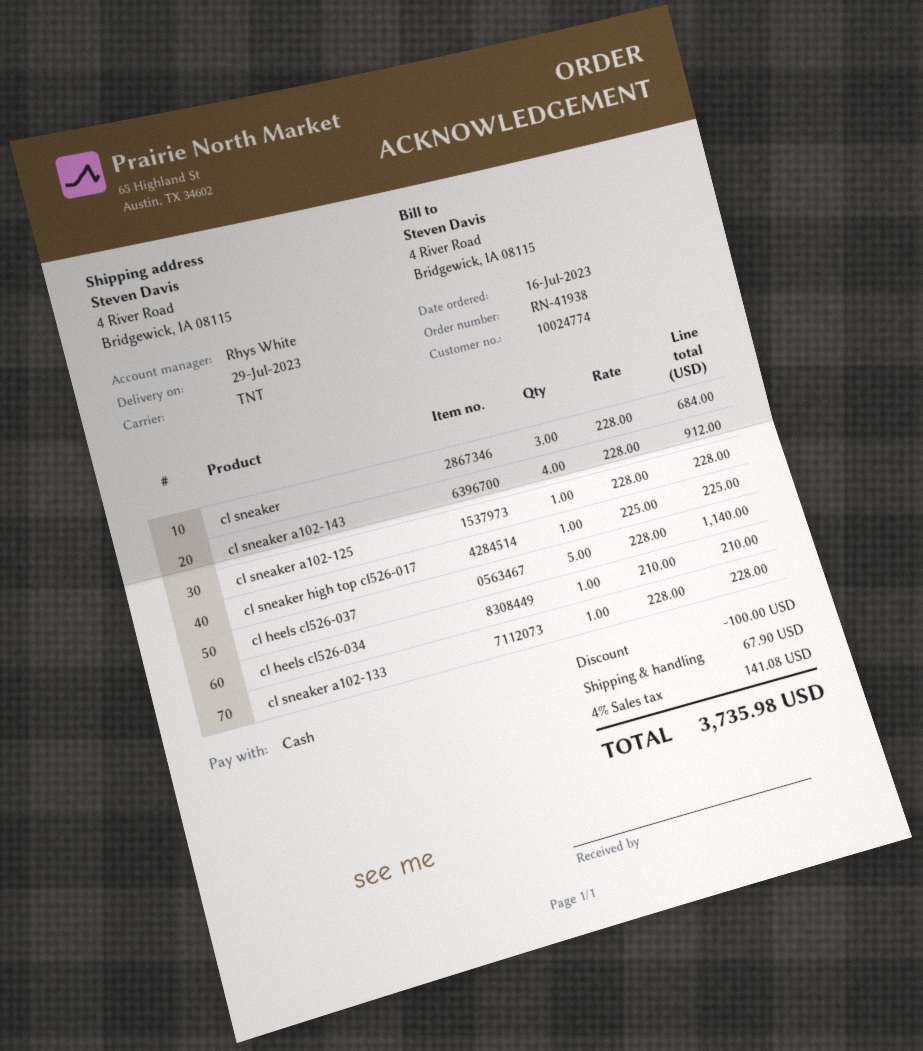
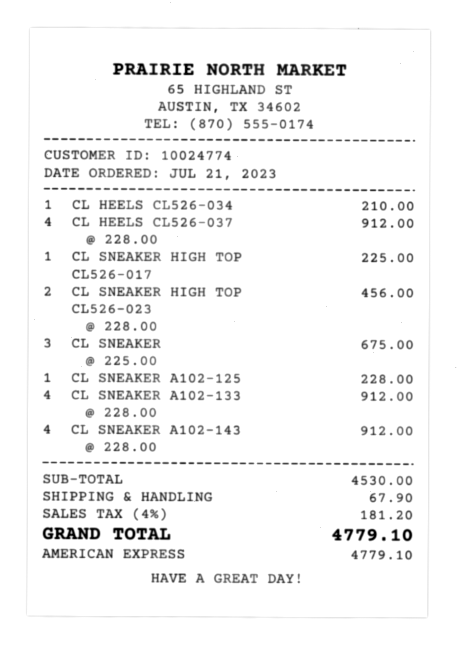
order date: 2023-07-16 -> 2023-07-21
payment method: cash -> American Express
cl sneaker: 3 x 228.00 = 684.00 -> 3 x 225.00 = 675.00
cl heels cl526-037: 5 x 228.00 = 1140.00 -> 4 x 228.00 = 912.00
cl sneaker a102-133: 1 x 228.00 = 228.00 -> 4 x 228.00 = 912.00
CL SNEAKER HIGH TOP CL526-023: none -> 2 x 228.00 = 456.00
discount: 100.00 -> none
tax: 4% = 141.08 -> 4% = 181.20
total: 3735.98 -> 4779.10

